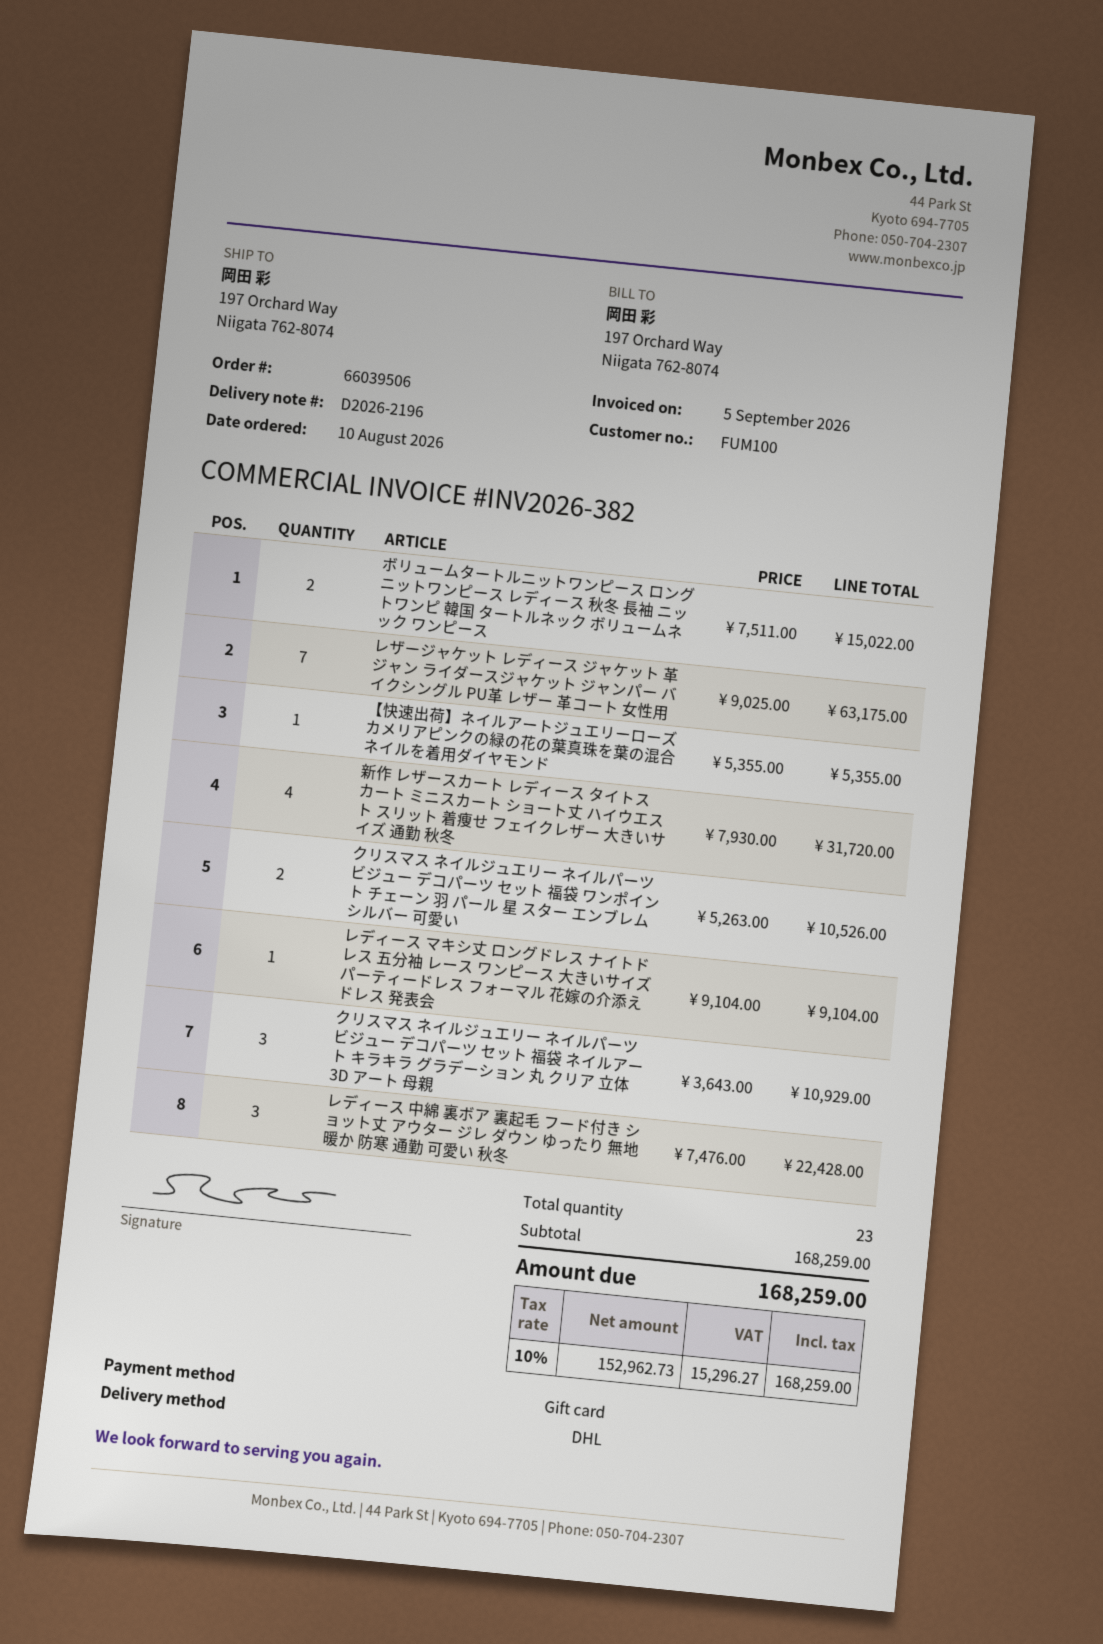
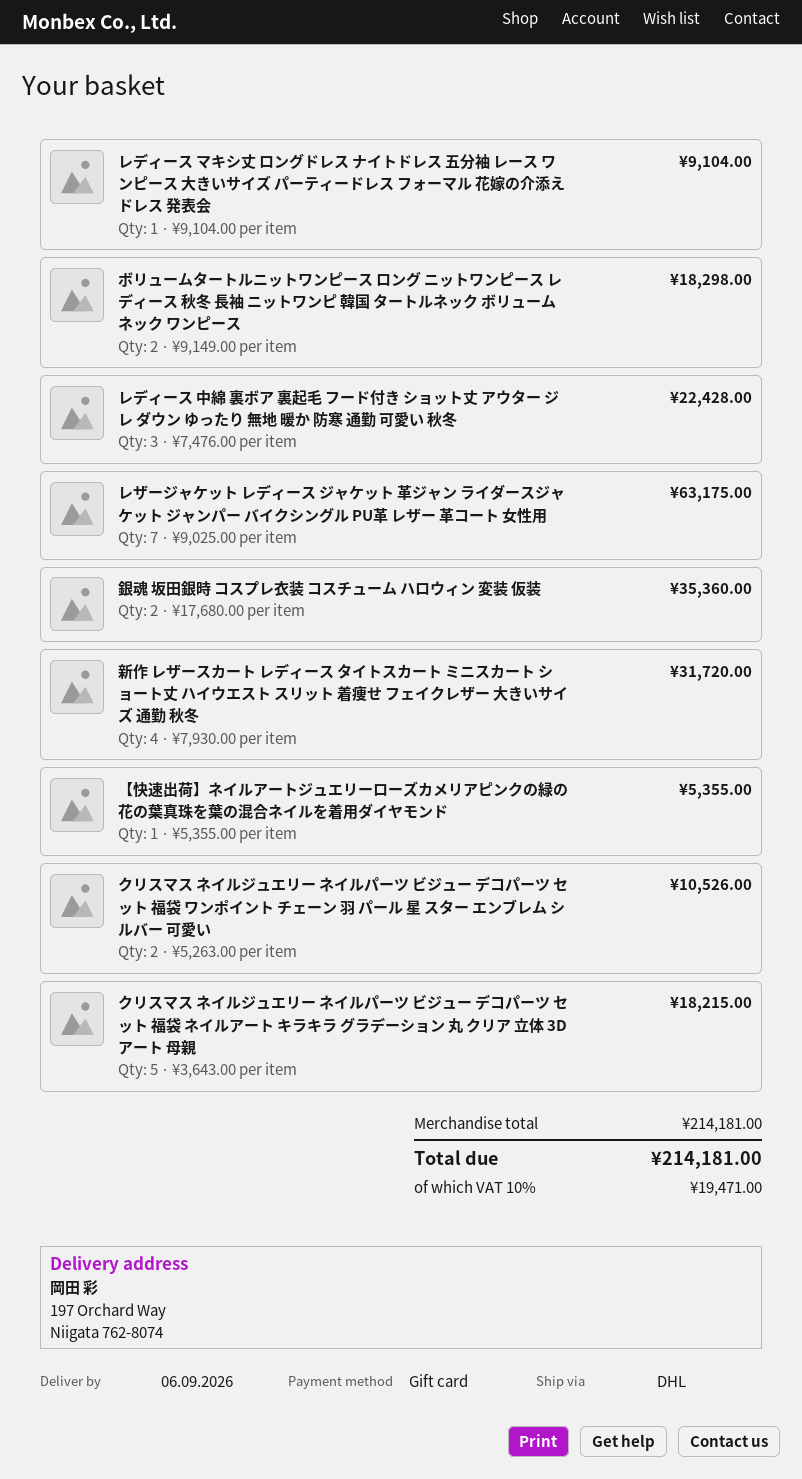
ボリュームタートルニットワンピース ロング ニットワンピース レディース 秋冬 長袖 ニットワンピ 韓国 タートルネック ボリュームネック ワンピース: 2 x 7511.00 = 15022.00 -> 2 x 9149.00 = 18298.00
クリスマス ネイルジュエリー ネイルパーツ ビジュー デコパーツ セット 福袋 ネイルアート キラキラ グラデーション 丸 クリア 立体 3D アート 母親: 3 x 3643.00 = 10929.00 -> 5 x 3643.00 = 18215.00
銀魂 坂田銀時 コスプレ衣装 コスチューム ハロウィン 変装 仮装: none -> 2 x 17680.00 = 35360.00
subtotal: 168259.00 -> 214181.00
tax: 10% = 15296.27 -> 10% = 19471.00
total: 168259.00 -> 214181.00

